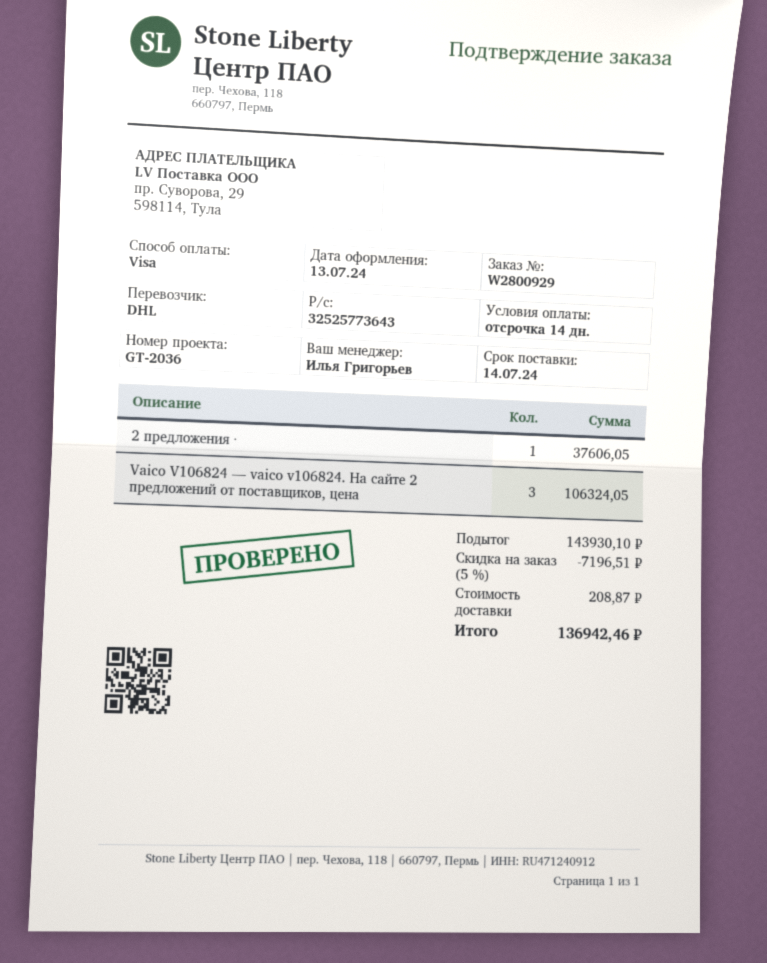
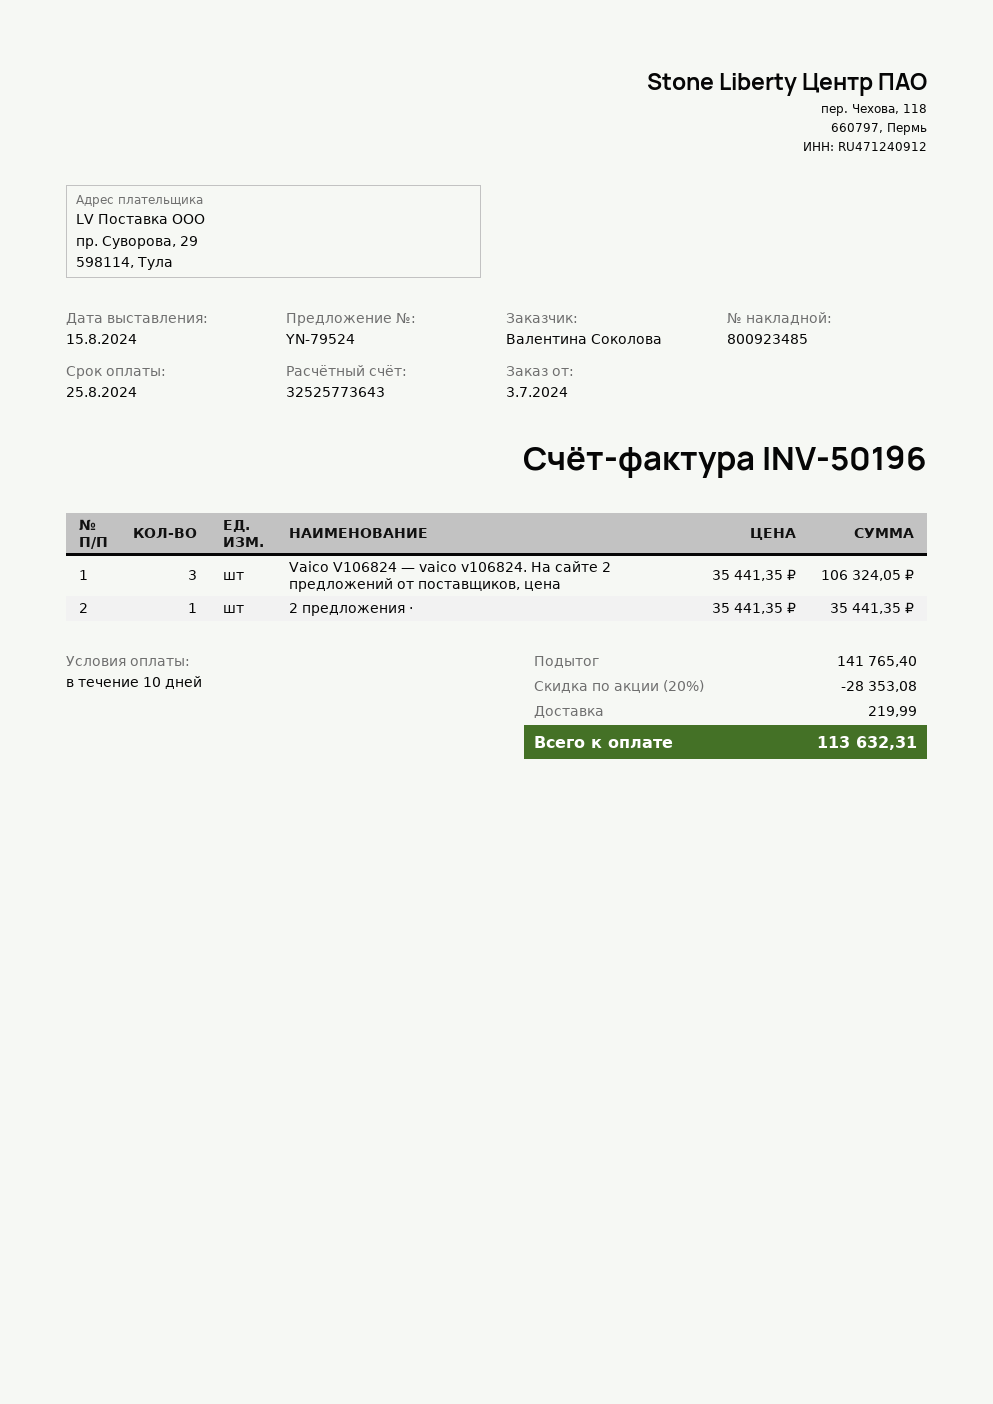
order date: 2024-07-13 -> 2024-07-03
payment terms: 14 days -> 10 days
2 предложения ·: 1 for 37606.05 -> 1 for 35441.35
subtotal: 143930.10 -> 141765.40
discount: 5% = 7196.51 -> 20% = 28353.08
shipping: 208.87 -> 219.99
total: 136942.46 -> 113632.31

